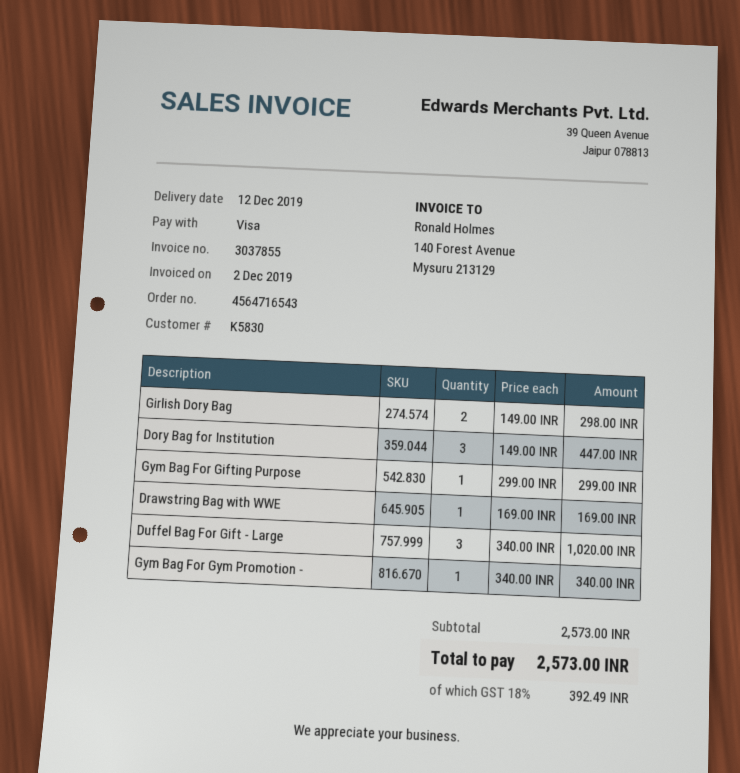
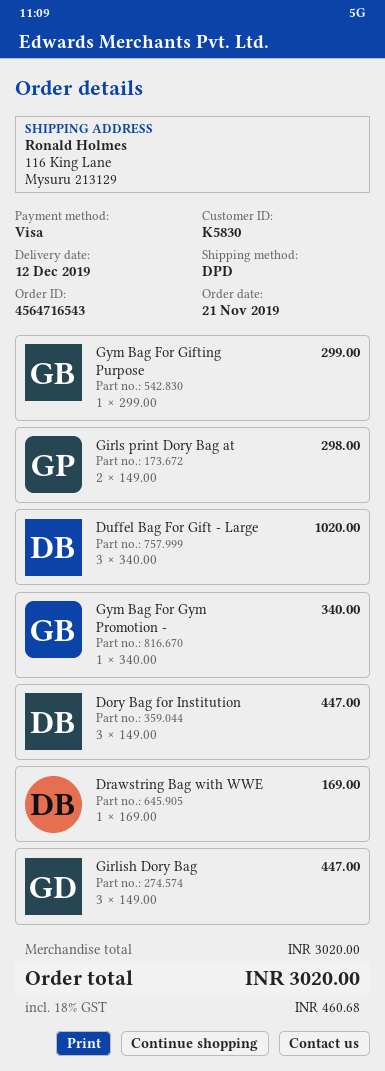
Girlish Dory Bag: 2 x 149.00 = 298.00 -> 3 x 149.00 = 447.00
Girls print Dory Bag at: none -> 2 x 149.00 = 298.00
subtotal: 2573.00 -> 3020.00
tax: 18% = 392.49 -> 18% = 460.68
total: 2573.00 -> 3020.00

